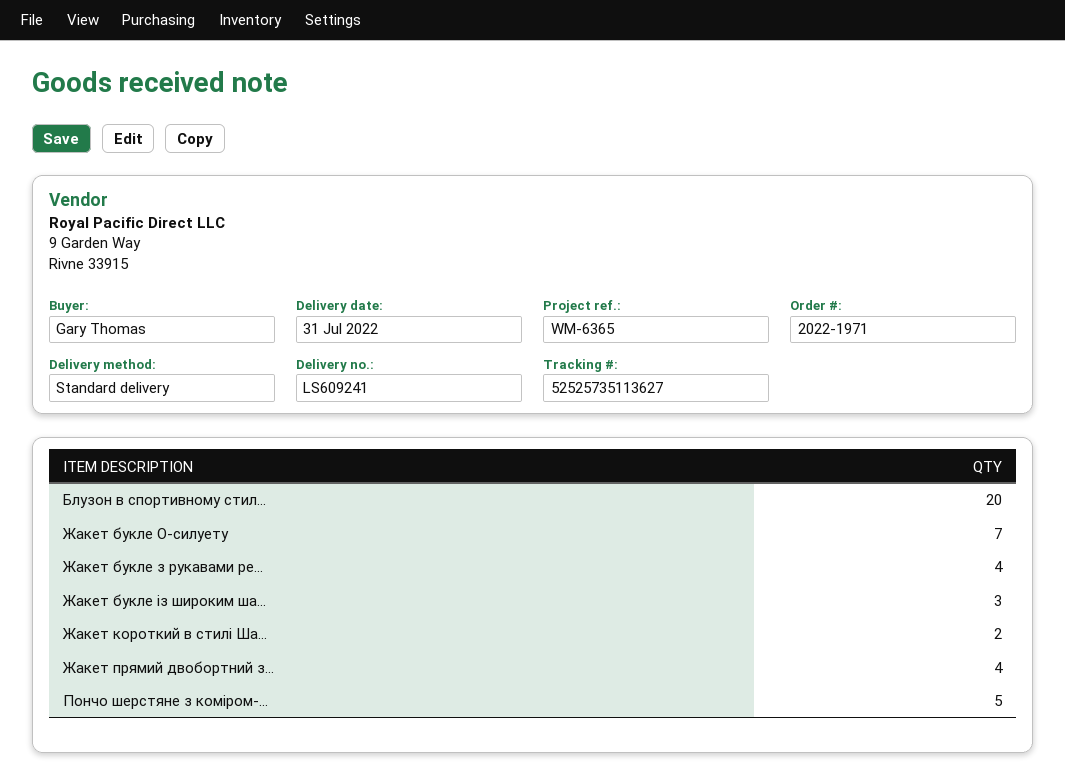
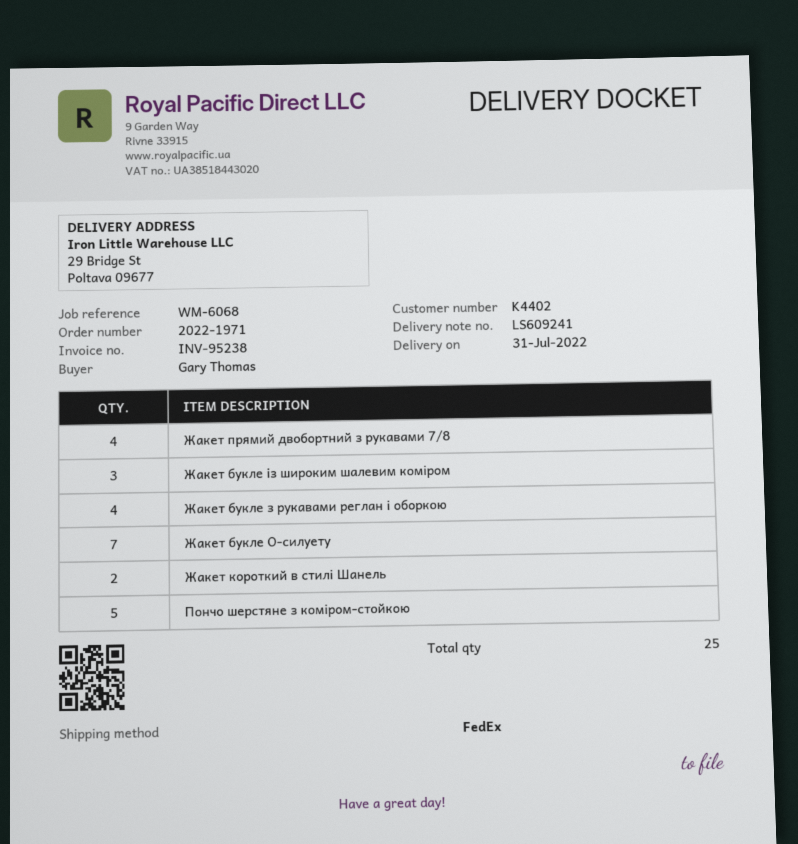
reference: WM-6365 -> WM-6068
shipping method: standard -> FedEx
Блузон в спортивному стил...: 20 -> none

